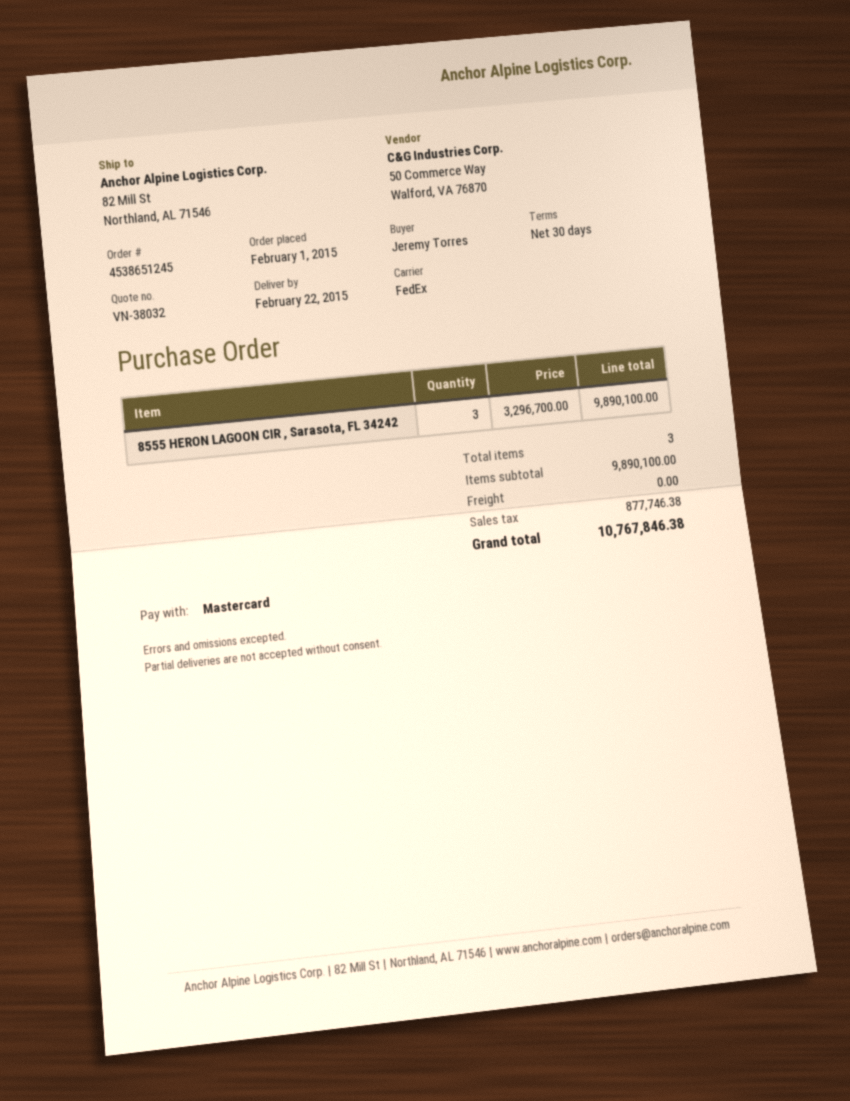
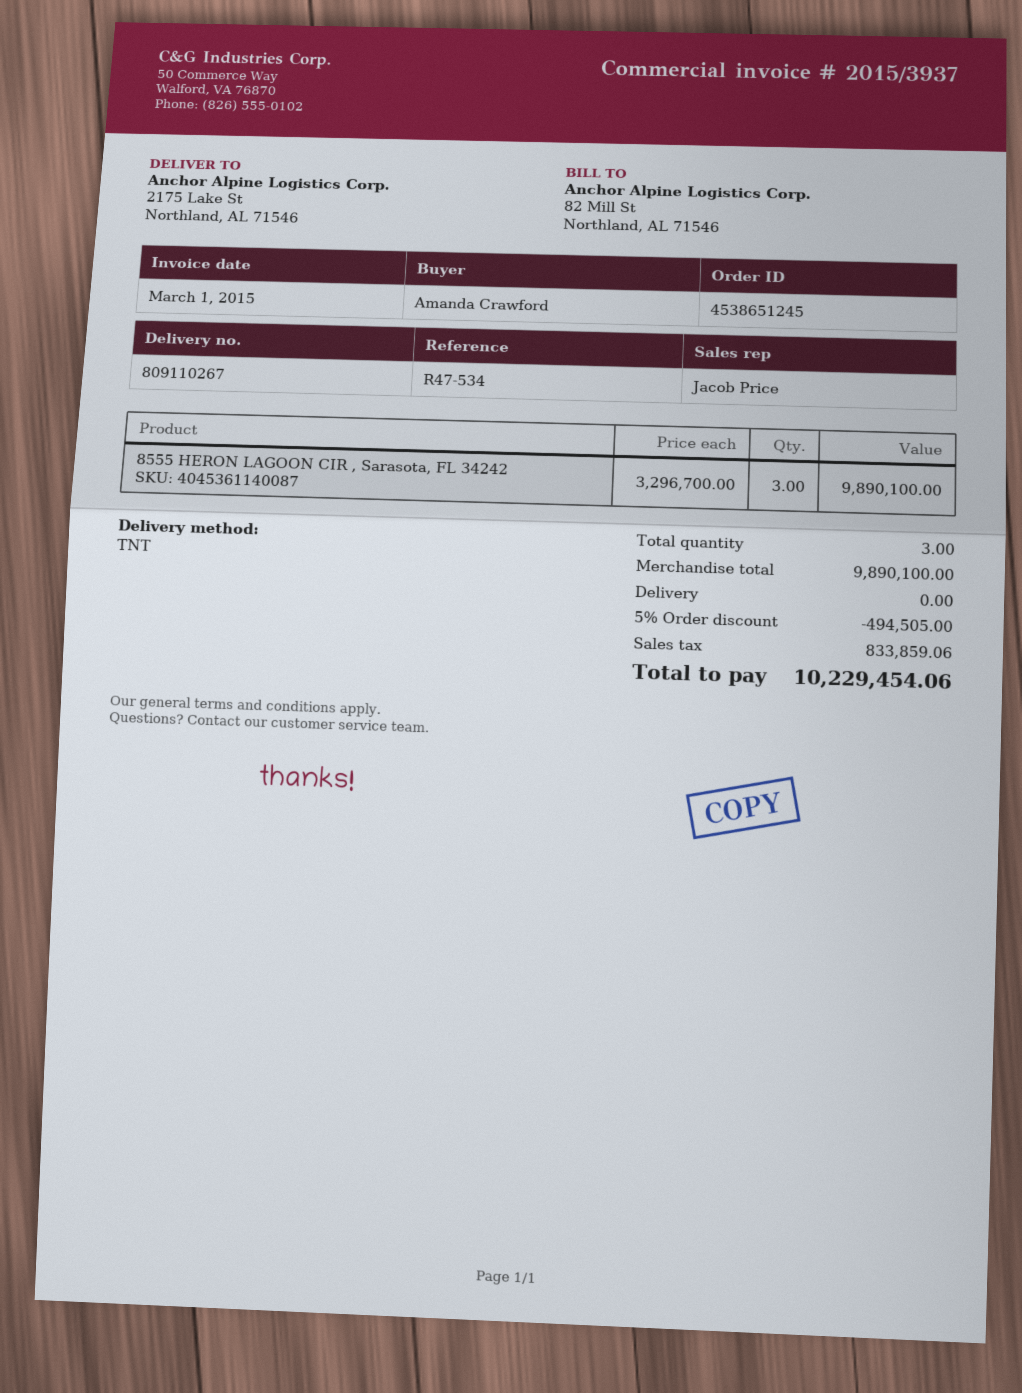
ordered by: Jeremy Torres -> Amanda Crawford
shipping method: FedEx -> TNT
ship to: 82 Mill St, Northland, AL 71546 -> 2175 Lake St, Northland, AL 71546
discount: none -> 5% = 494505.00
tax: 877746.38 -> 833859.06
total: 10767846.38 -> 10229454.06

